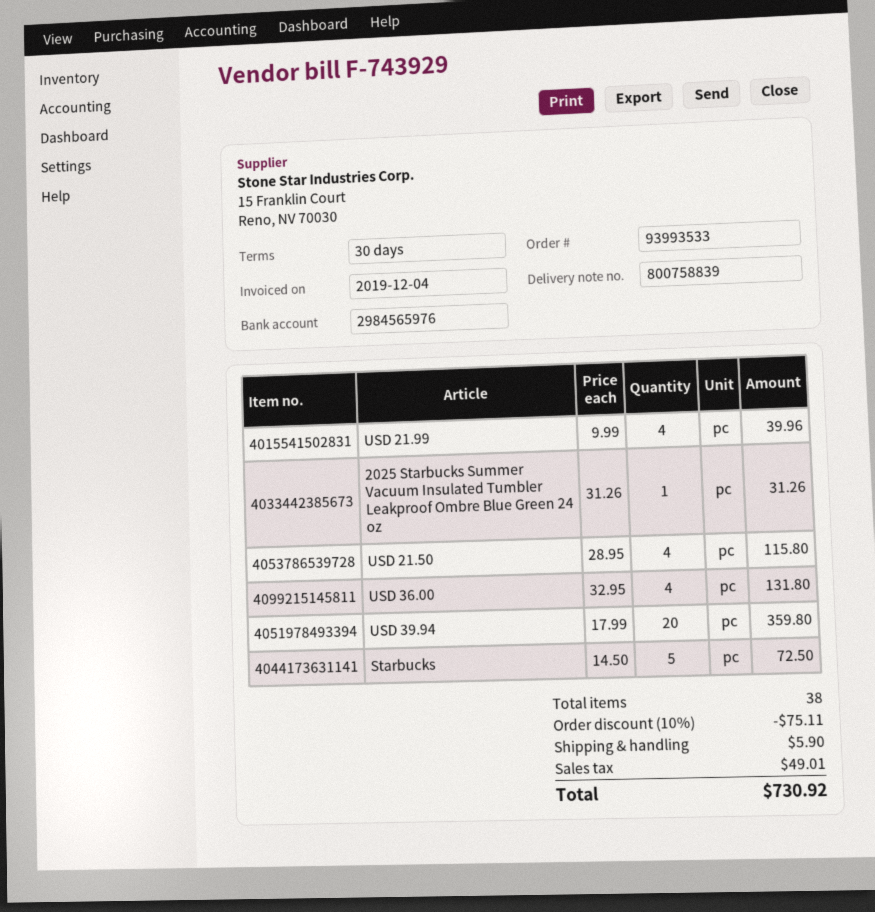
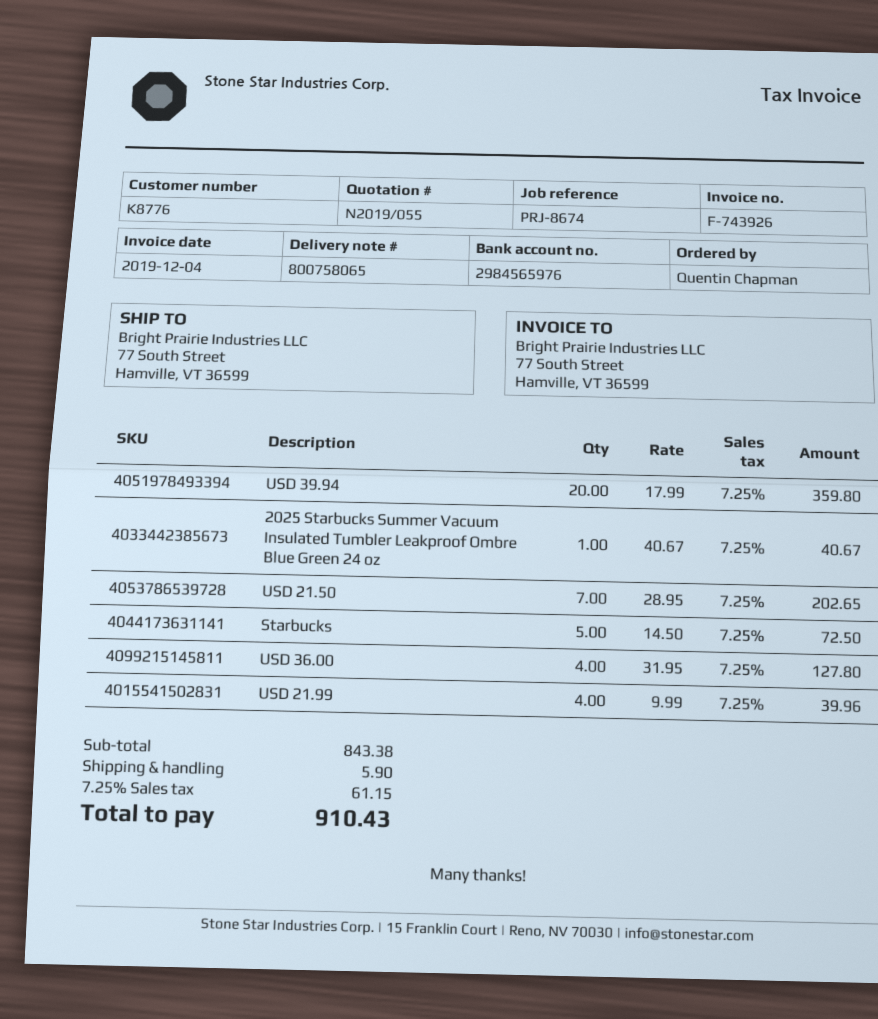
delivery note number: 800758839 -> 800758065
invoice number: F-743929 -> F-743926
2025 Starbucks Summer Vacuum Insulated Tumbler Leakproof Ombre Blue Green 24 oz: 1 x 31.26 = 31.26 -> 1 x 40.67 = 40.67
USD 21.50: 4 x 28.95 = 115.80 -> 7 x 28.95 = 202.65
USD 36.00: 4 x 32.95 = 131.80 -> 4 x 31.95 = 127.80
discount: 10% = 75.11 -> none
tax: 49.01 -> 61.15
total: 730.92 -> 910.43

